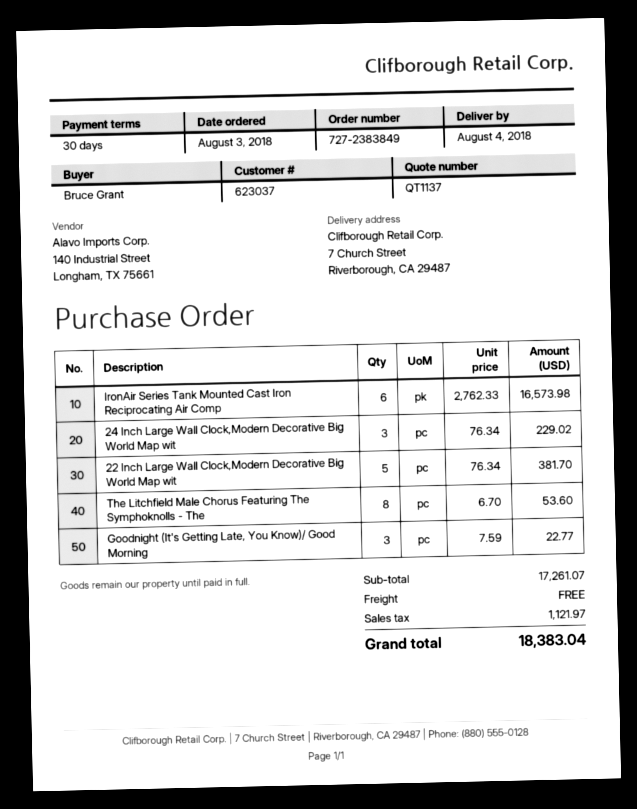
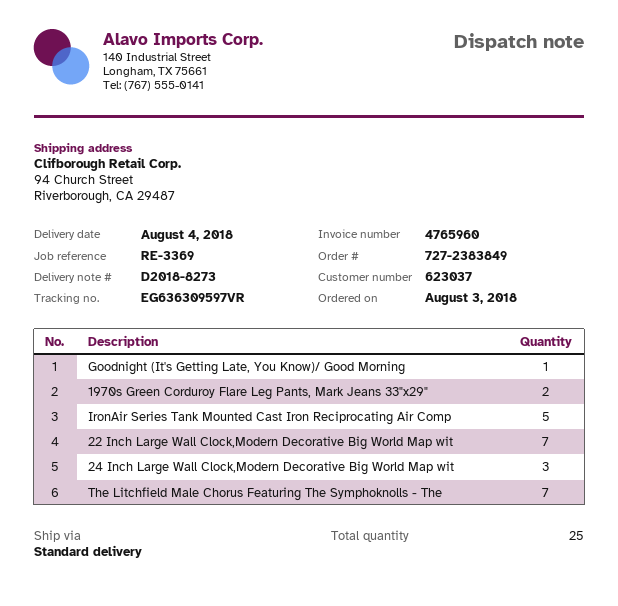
ship to: 7 Church Street, Riverborough, CA 29487 -> 94 Church Street, Riverborough, CA 29487
IronAir Series Tank Mounted Cast Iron Reciprocating Air Comp: 6 -> 5
22 Inch Large Wall Clock,Modern Decorative Big World Map wit: 5 -> 7
The Litchfield Male Chorus Featuring The Symphoknolls - The: 8 -> 7
Goodnight (It's Getting Late, You Know)/ Good Morning: 3 -> 1
1970s Green Corduroy Flare Leg Pants, Mark Jeans 33"x29": none -> 2

